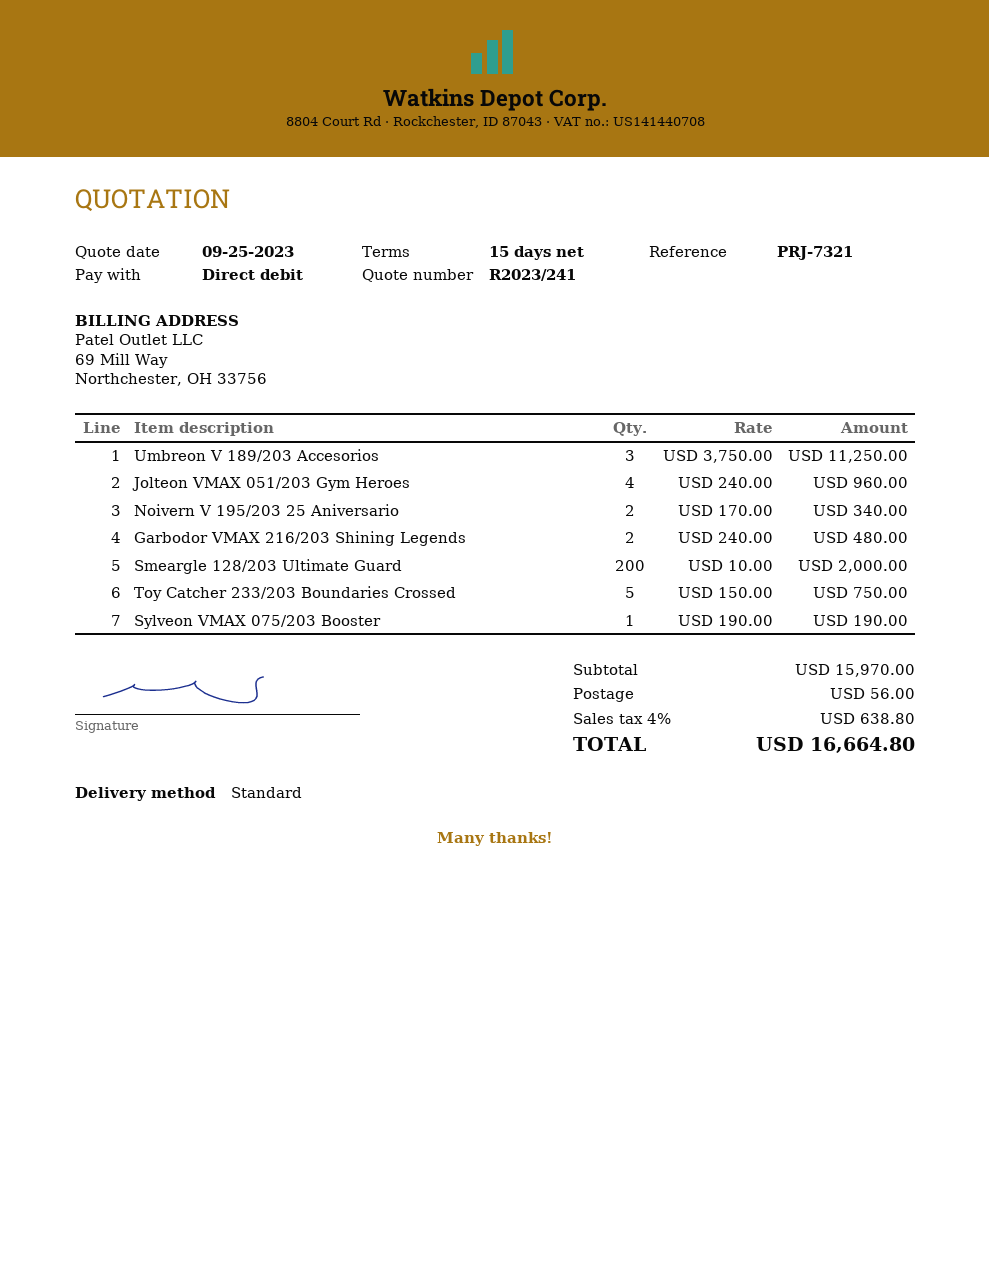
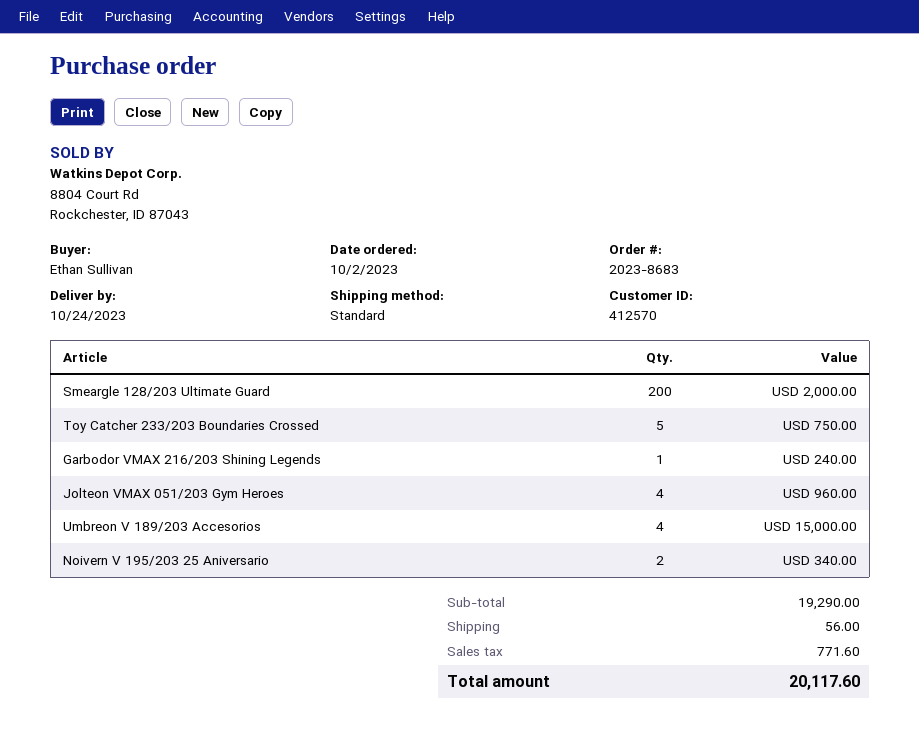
Umbreon V 189/203 Accesorios: 3 for 11250.00 -> 4 for 15000.00
Garbodor VMAX 216/203 Shining Legends: 2 for 480.00 -> 1 for 240.00
Sylveon VMAX 075/203 Booster: 1 for 190.00 -> none
subtotal: 15970.00 -> 19290.00
tax: 638.80 -> 771.60
total: 16664.80 -> 20117.60

